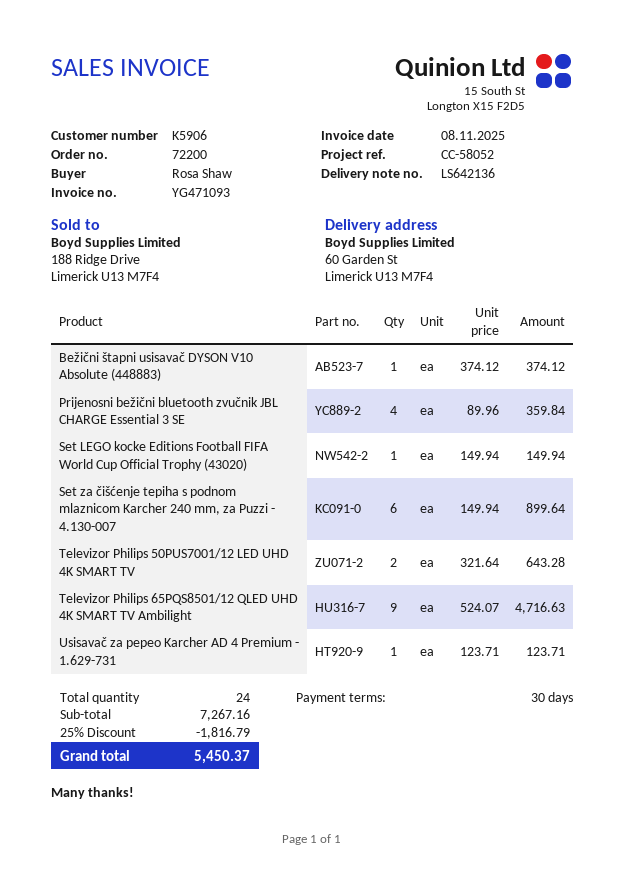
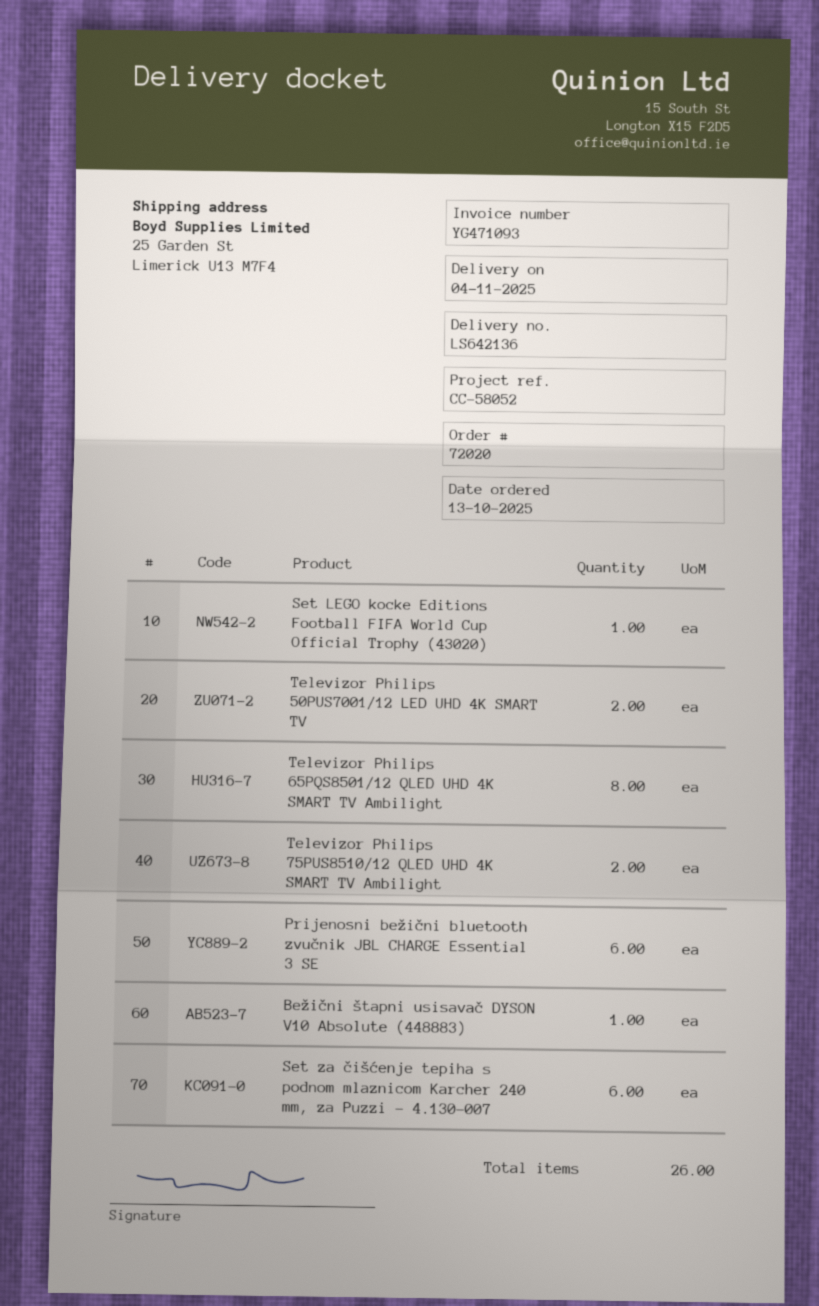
order number: 72200 -> 72020
ship to: 60 Garden St, Limerick U13 M7F4 -> 25 Garden St, Limerick U13 M7F4
Prijenosni bežični bluetooth zvučnik JBL CHARGE Essential 3 SE: 4 -> 6
Televizor Philips 65PQS8501/12 QLED UHD 4K SMART TV Ambilight: 9 -> 8
Usisavač za pepeo Karcher AD 4 Premium - 1.629-731: 1 -> none
Televizor Philips 75PUS8510/12 QLED UHD 4K SMART TV Ambilight: none -> 2
total quantity: 24 -> 26

